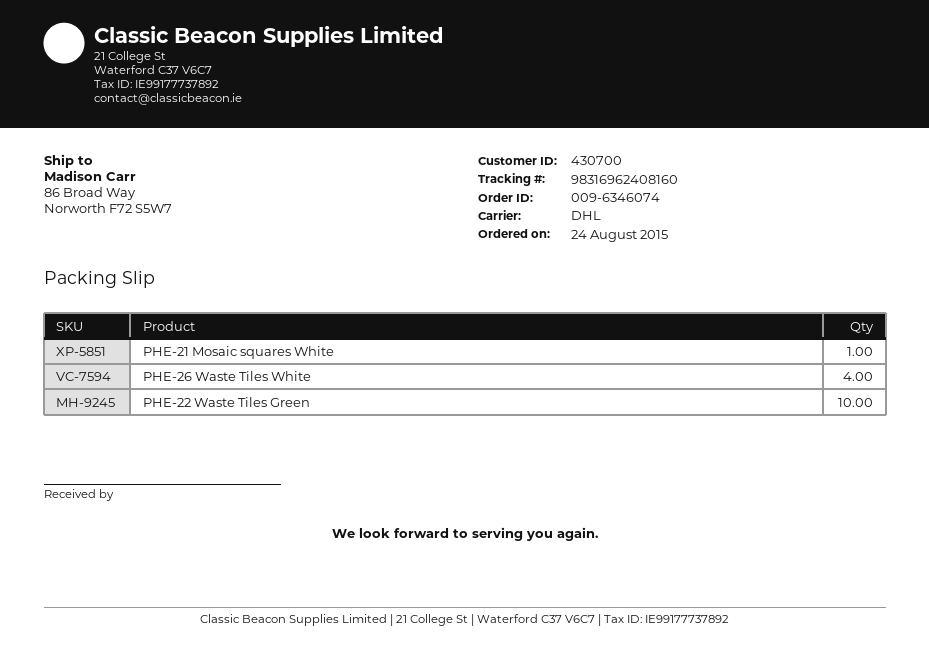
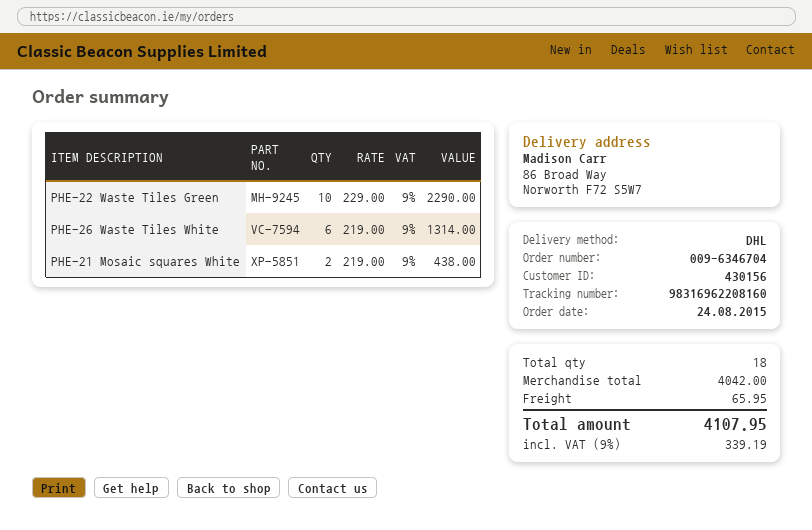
order number: 009-6346074 -> 009-6346704
customer number: 430700 -> 430156
tracking number: 98316962408160 -> 98316962208160
PHE-21 Mosaic squares White: 1 -> 2
PHE-26 Waste Tiles White: 4 -> 6

